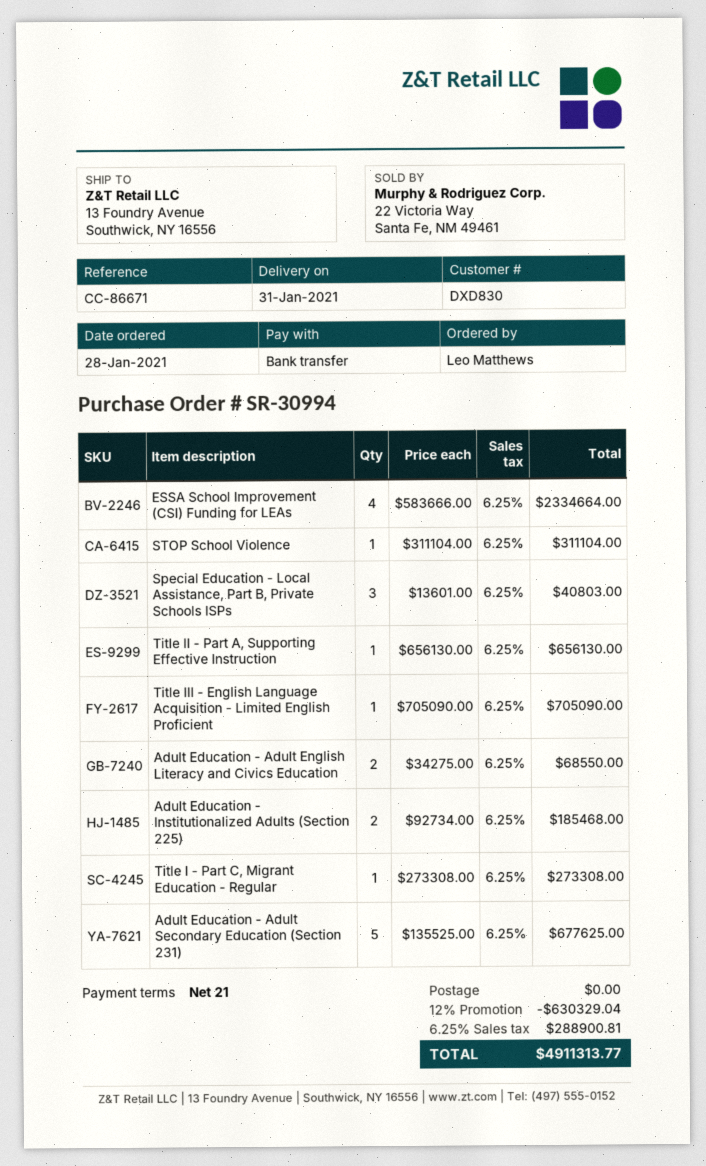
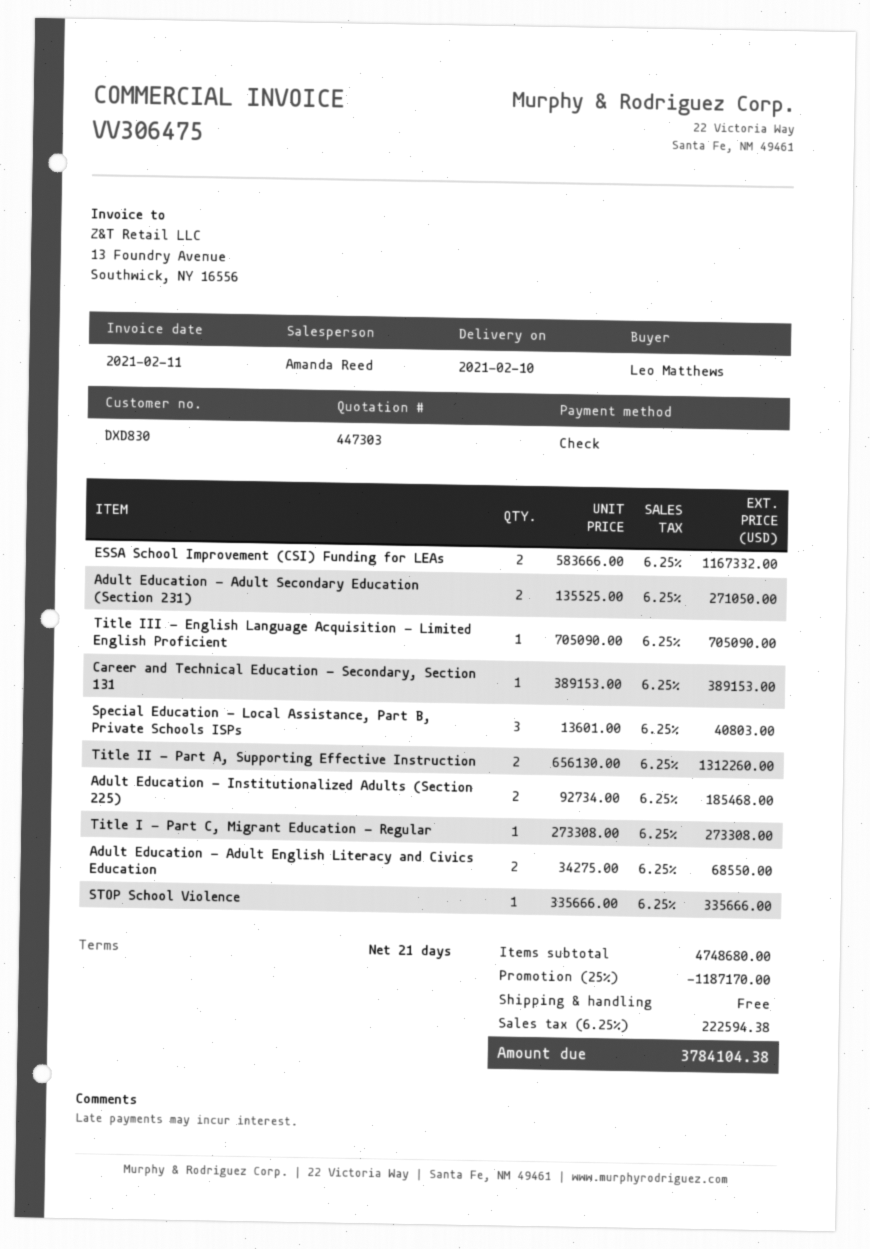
delivery date: 2021-01-31 -> 2021-02-10
payment method: bank transfer -> cheque
ESSA School Improvement (CSI) Funding for LEAs: 4 x 583666.00 = 2334664.00 -> 2 x 583666.00 = 1167332.00
STOP School Violence: 1 x 311104.00 = 311104.00 -> 1 x 335666.00 = 335666.00
Title II - Part A, Supporting Effective Instruction: 1 x 656130.00 = 656130.00 -> 2 x 656130.00 = 1312260.00
Adult Education - Adult Secondary Education (Section 231): 5 x 135525.00 = 677625.00 -> 2 x 135525.00 = 271050.00
Career and Technical Education - Secondary, Section 131: none -> 1 x 389153.00 = 389153.00
discount: 12% = 630329.04 -> 25% = 1187170.00
tax: 6.25% = 288900.81 -> 6.25% = 222594.38
total: 4911313.77 -> 3784104.38

